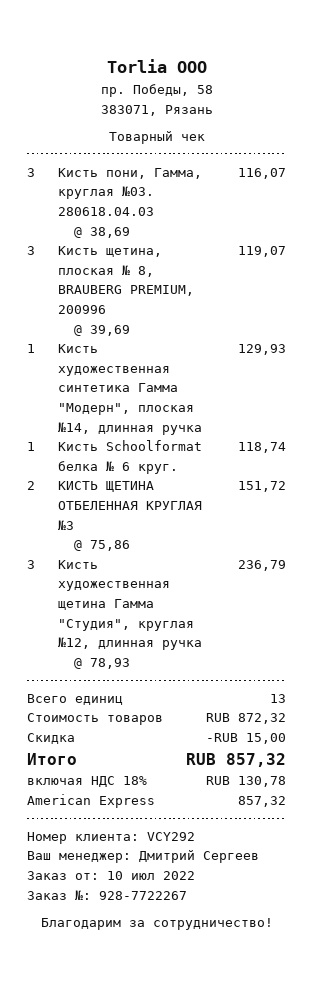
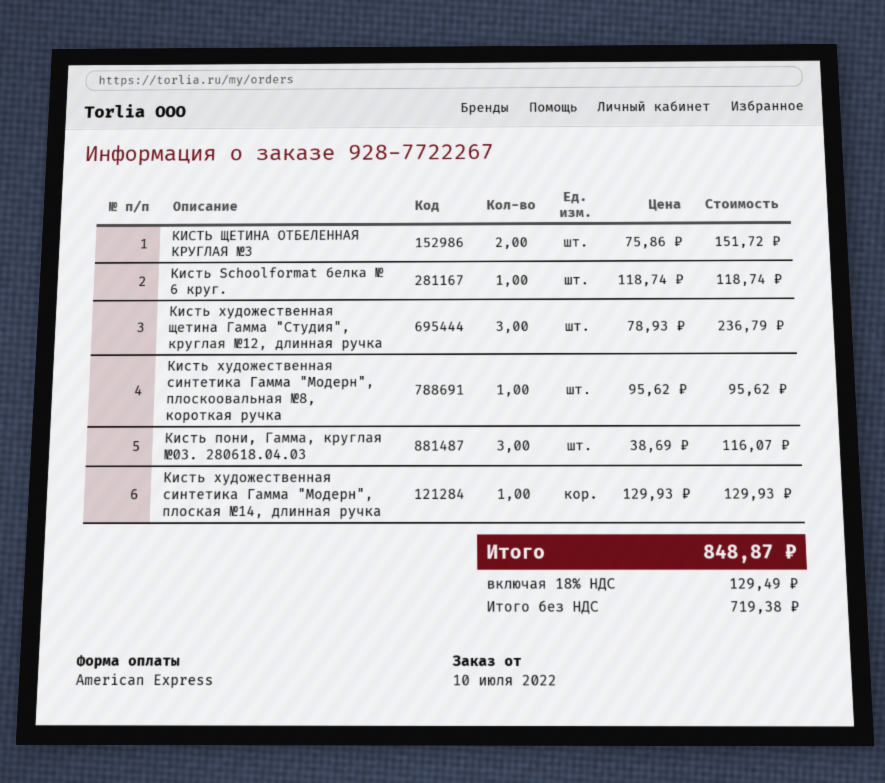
Кисть щетина, плоская № 8, BRAUBERG PREMIUM, 200996: 3 x 39.69 = 119.07 -> none
Кисть художественная синтетика Гамма "Модерн", плоскоовальная №8, короткая ручка: none -> 1 x 95.62 = 95.62
discount: 15.00 -> none
tax: 18% = 130.78 -> 18% = 129.49
total: 857.32 -> 848.87

